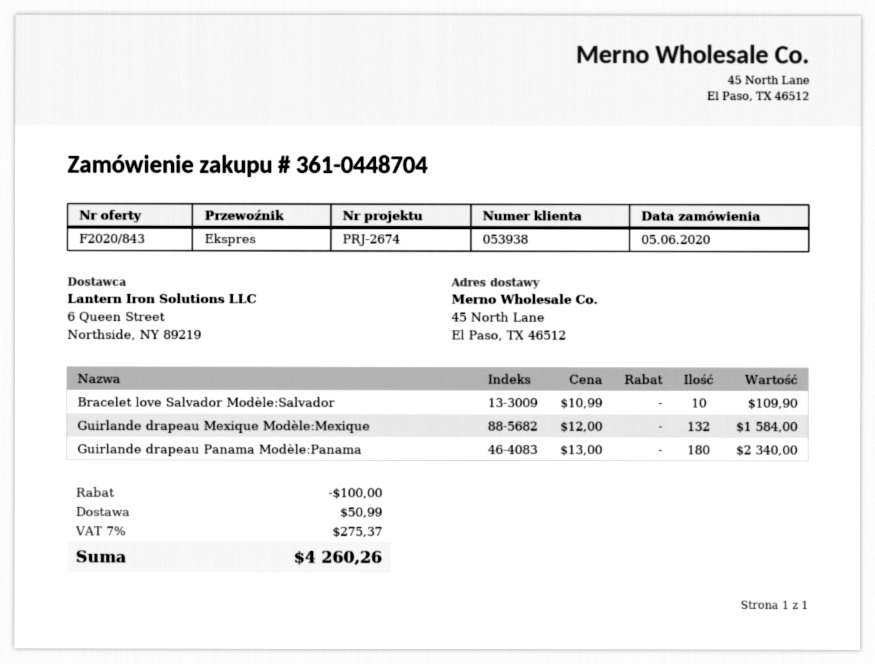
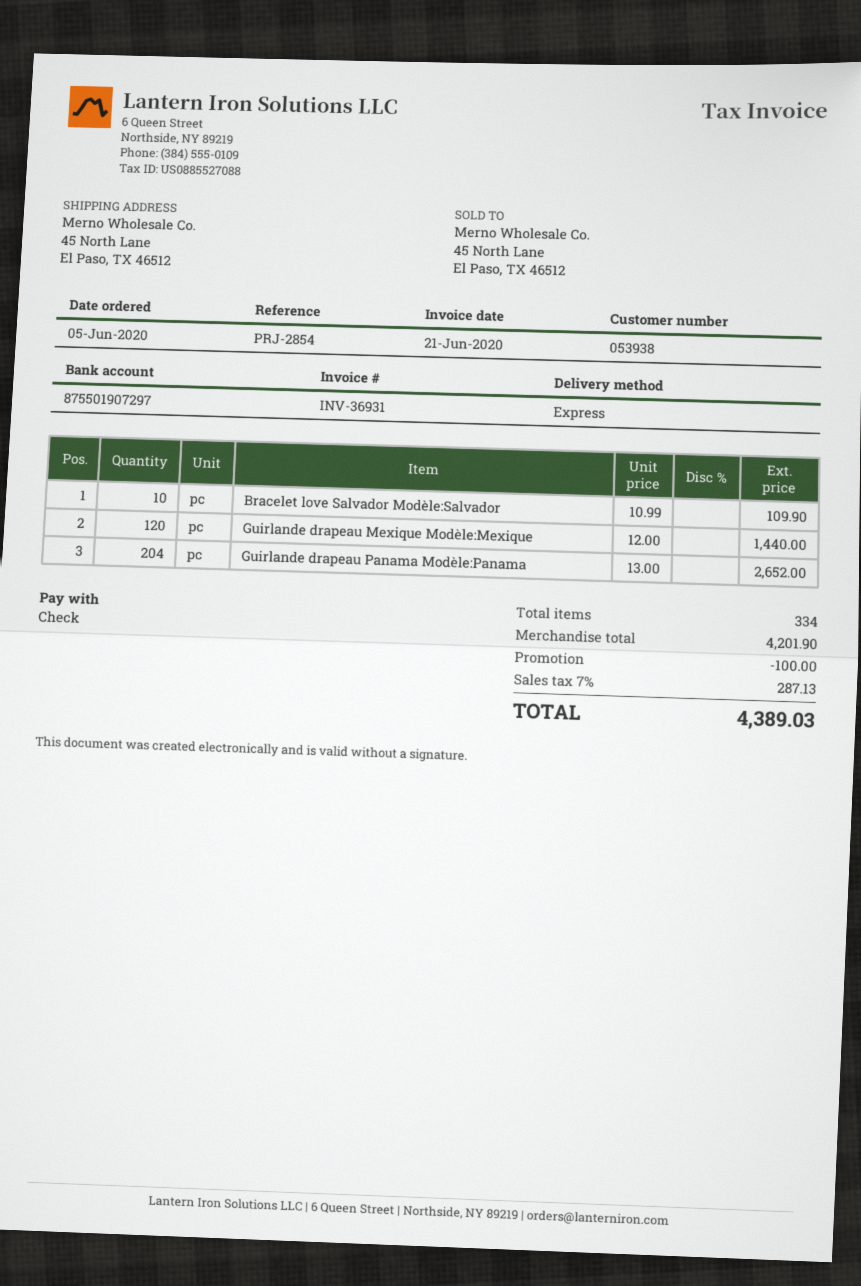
reference: PRJ-2674 -> PRJ-2854
Guirlande drapeau Mexique Modèle:Mexique: 132 x 12.00 = 1584.00 -> 120 x 12.00 = 1440.00
Guirlande drapeau Panama Modèle:Panama: 180 x 13.00 = 2340.00 -> 204 x 13.00 = 2652.00
shipping: 50.99 -> none
tax: 7% = 275.37 -> 7% = 287.13
total: 4260.26 -> 4389.03

